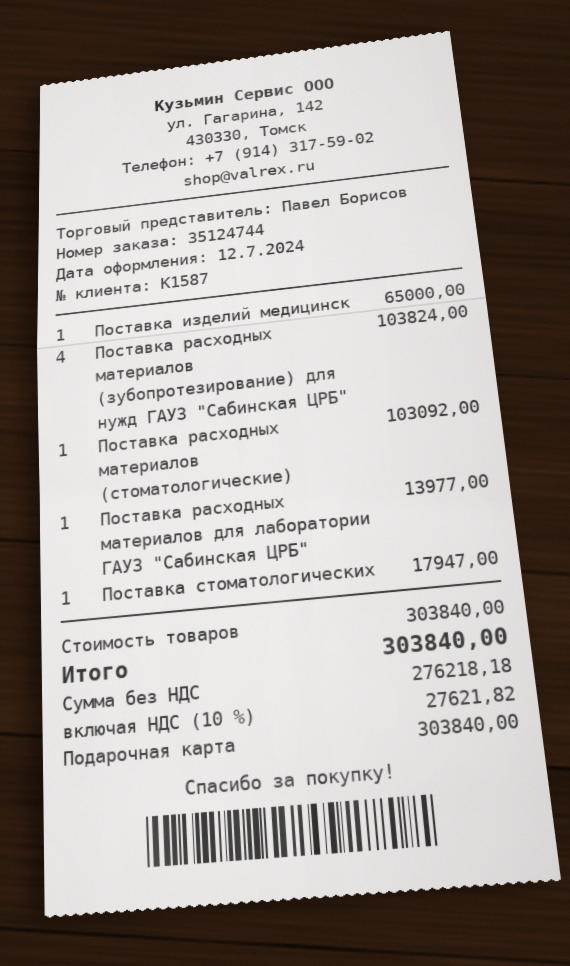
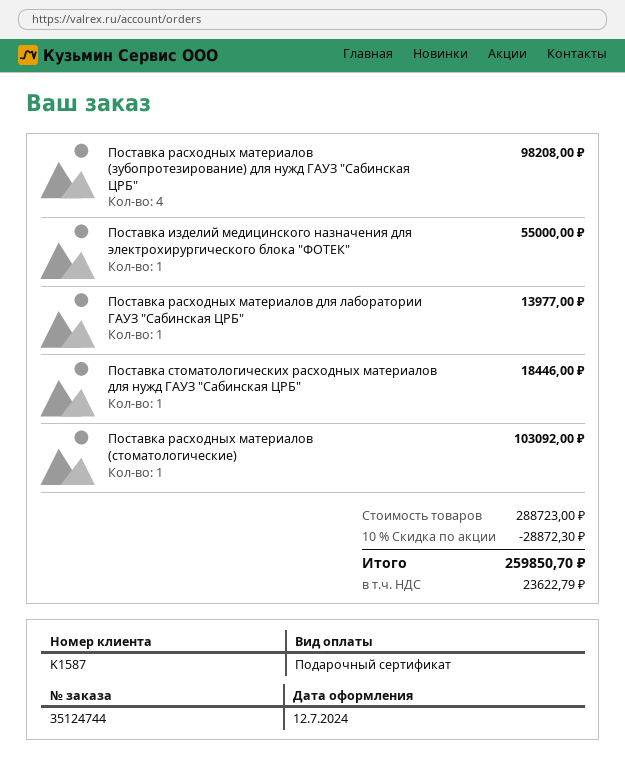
Поставка изделий медицинск: 1 for 65000.00 -> 1 for 55000.00
Поставка расходных материалов (зубопротезирование) для нужд ГАУЗ "Сабинская ЦРБ": 4 for 103824.00 -> 4 for 98208.00
Поставка стоматологических: 1 for 17947.00 -> 1 for 18446.00
subtotal: 303840.00 -> 288723.00
discount: none -> 10% = 28872.30
tax: 27621.82 -> 23622.79
total: 303840.00 -> 259850.70

